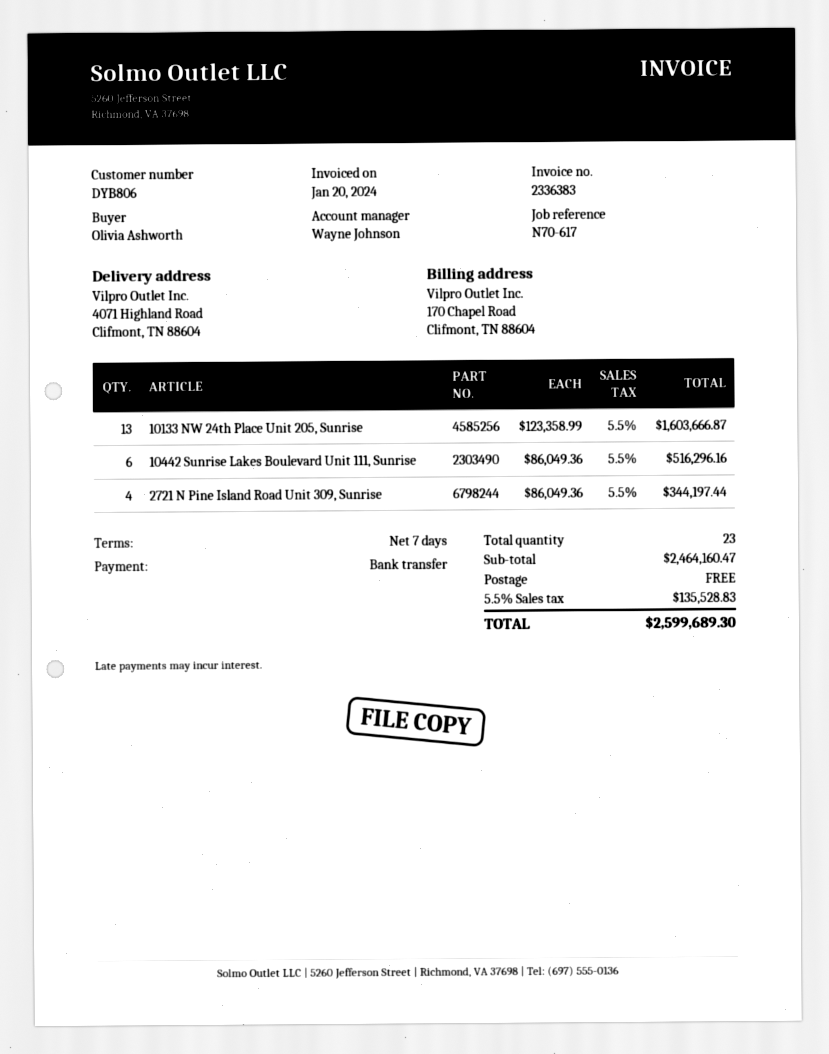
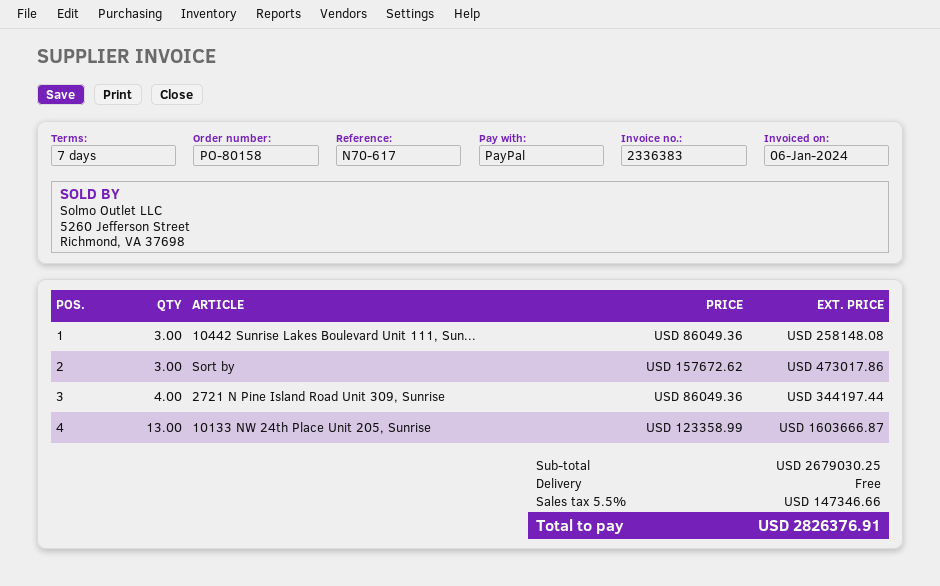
invoice date: 2024-01-20 -> 2024-01-06
payment method: bank transfer -> PayPal
10442 Sunrise Lakes Boulevard Unit 111, Sunrise: 6 x 86049.36 = 516296.16 -> 3 x 86049.36 = 258148.08
Sort by: none -> 3 x 157672.62 = 473017.86
subtotal: 2464160.47 -> 2679030.25
tax: 5.5% = 135528.83 -> 5.5% = 147346.66
total: 2599689.30 -> 2826376.91

